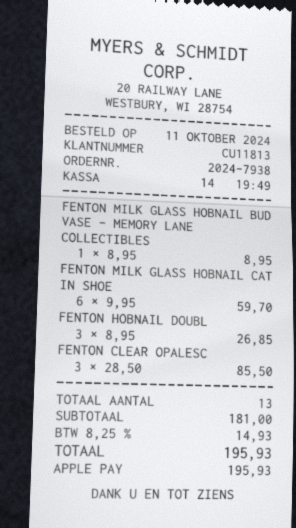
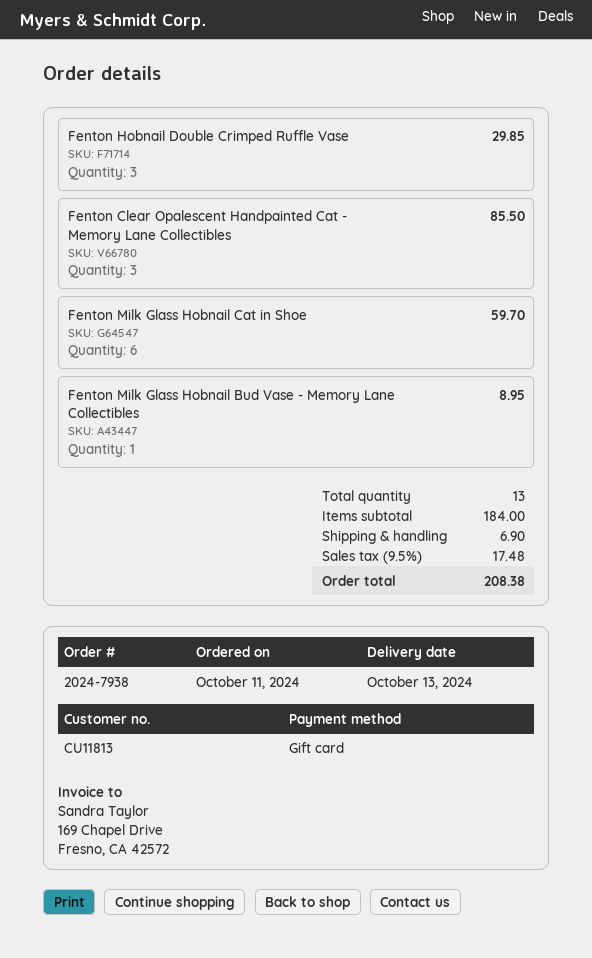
payment method: Apple Pay -> gift card
FENTON HOBNAIL DOUBL: 3 for 26.85 -> 3 for 29.85
subtotal: 181.00 -> 184.00
shipping: none -> 6.90
tax: 8.25% = 14.93 -> 9.5% = 17.48
total: 195.93 -> 208.38

